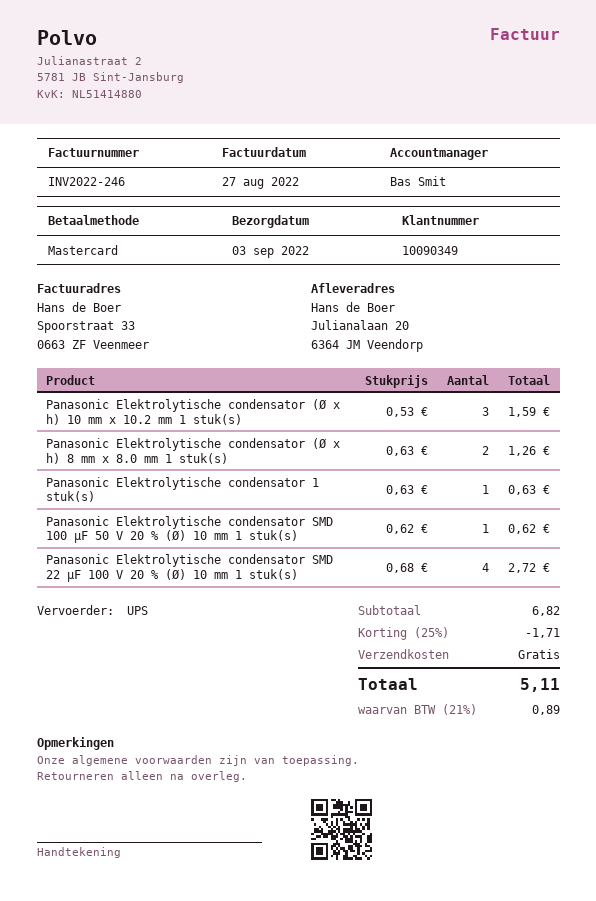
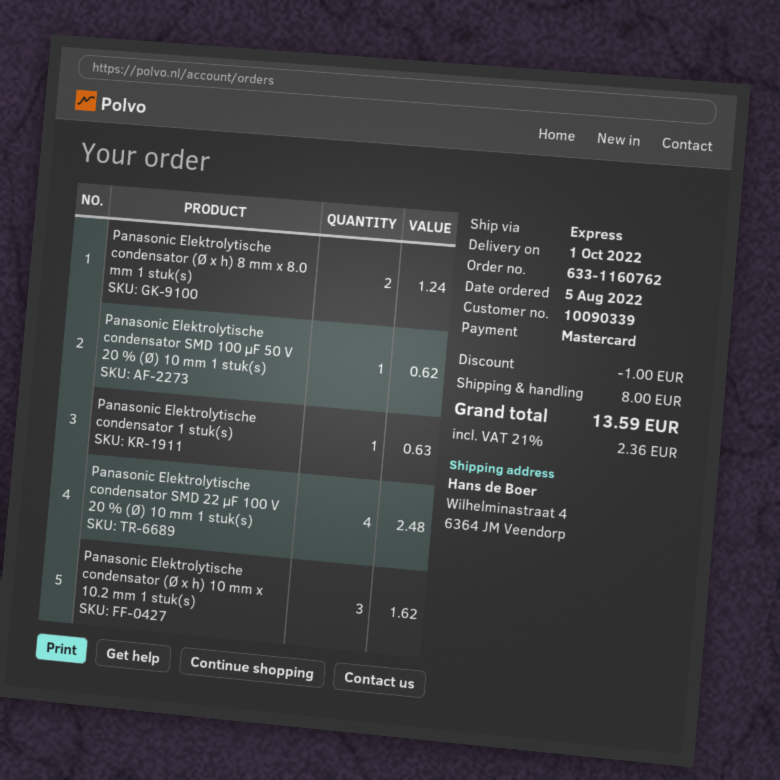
delivery date: 2022-09-03 -> 2022-10-01
customer number: 10090349 -> 10090339
shipping method: UPS -> express
ship to: Julianalaan 20, 6364 JM Veendorp -> Wilhelminastraat 4, 6364 JM Veendorp
Panasonic Elektrolytische condensator (Ø x h) 10 mm x 10.2 mm 1 stuk(s): 3 for 1.59 -> 3 for 1.62
Panasonic Elektrolytische condensator (Ø x h) 8 mm x 8.0 mm 1 stuk(s): 2 for 1.26 -> 2 for 1.24
Panasonic Elektrolytische condensator SMD 22 µF 100 V 20 % (Ø) 10 mm 1 stuk(s): 4 for 2.72 -> 4 for 2.48
discount: 1.71 -> 1.00
shipping: 0.00 -> 8.00
tax: 21% = 0.89 -> 21% = 2.36
total: 5.11 -> 13.59

